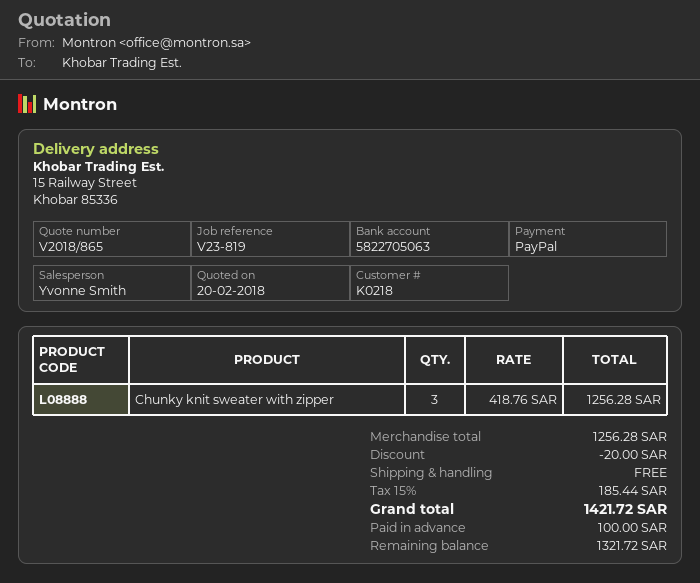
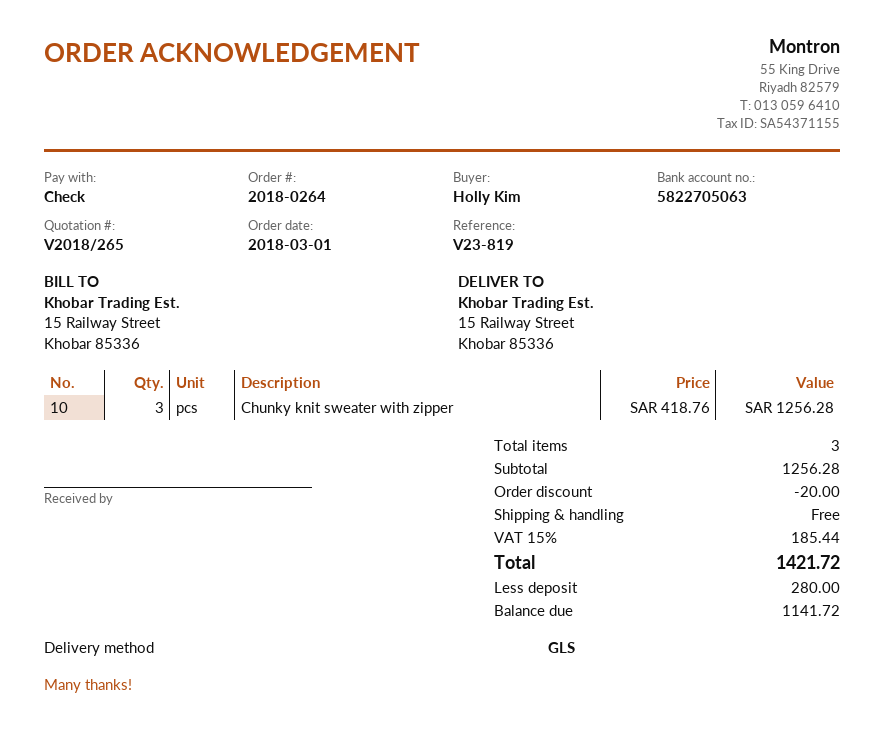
quote number: V2018/865 -> V2018/265
payment method: PayPal -> cheque
deposit: 100.00 -> 280.00
balance: 1321.72 -> 1141.72

